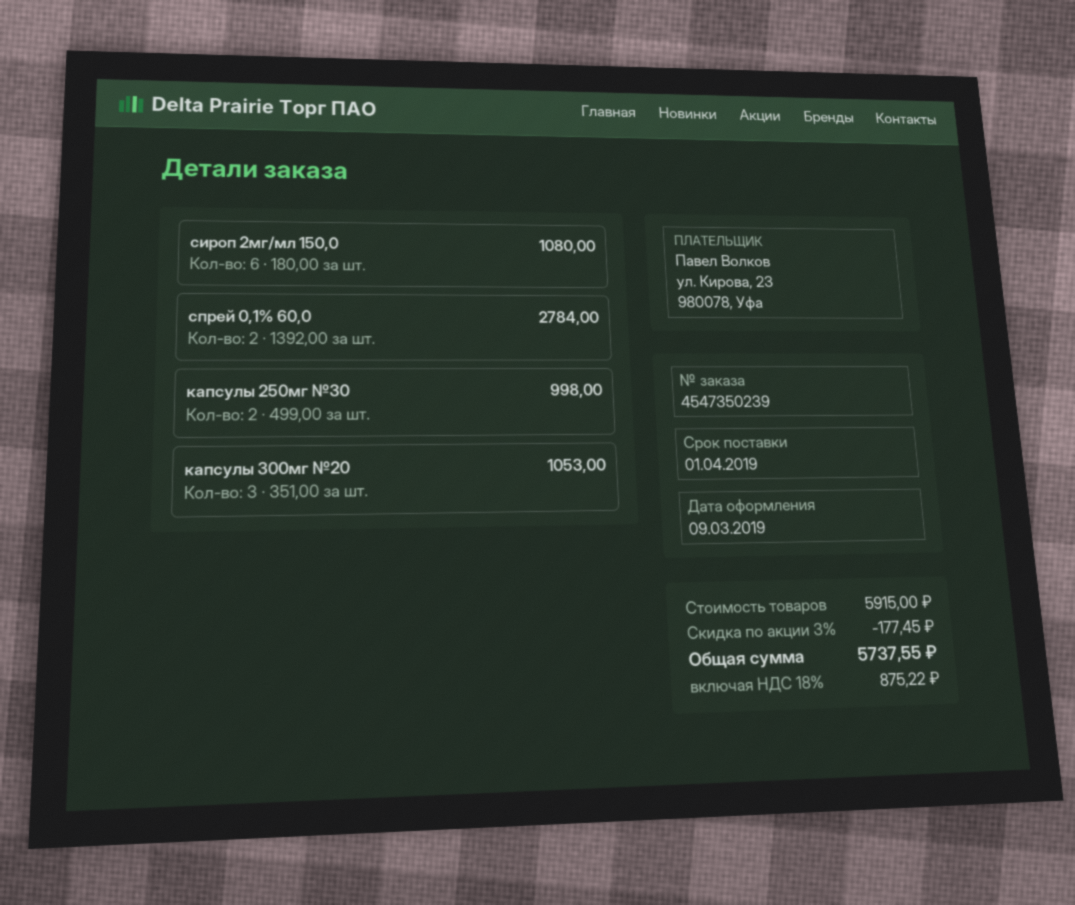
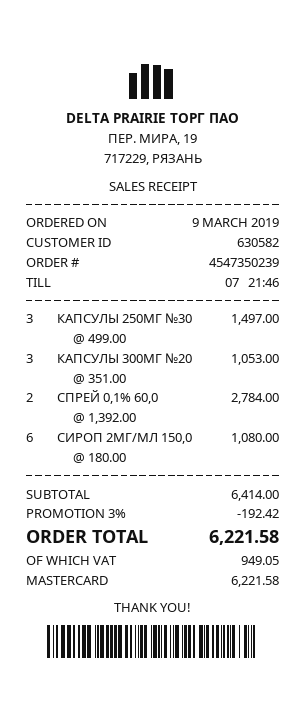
капсулы 250мг №30: 2 x 499.00 = 998.00 -> 3 x 499.00 = 1497.00
subtotal: 5915.00 -> 6414.00
discount: 3% = 177.45 -> 3% = 192.42
tax: 875.22 -> 949.05
total: 5737.55 -> 6221.58

